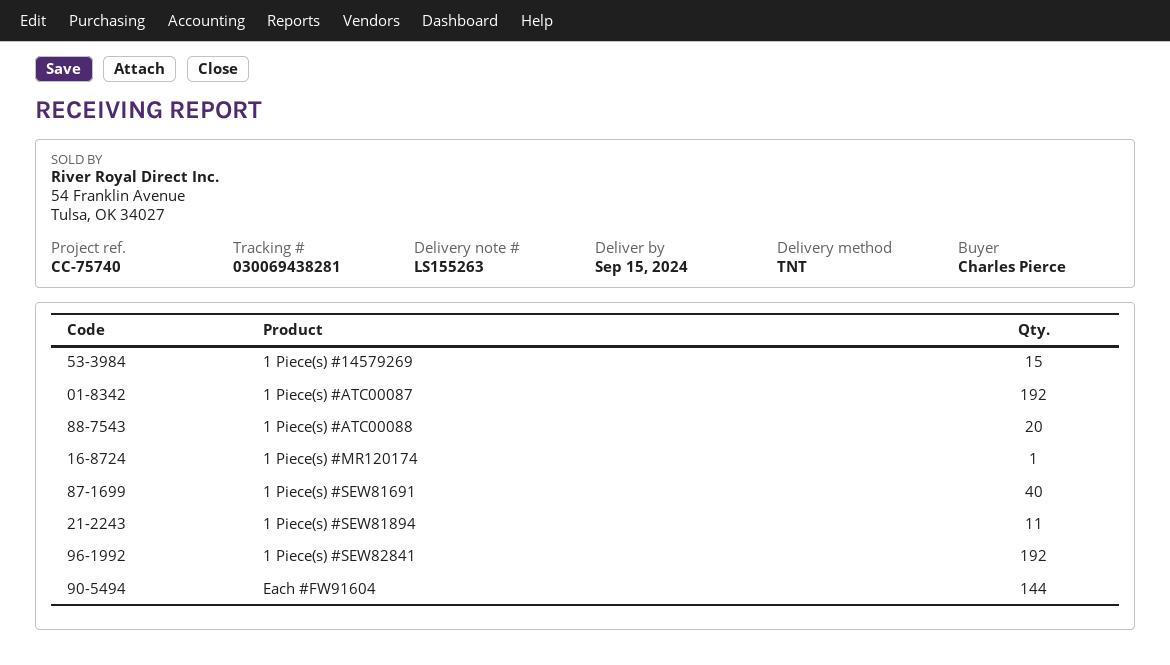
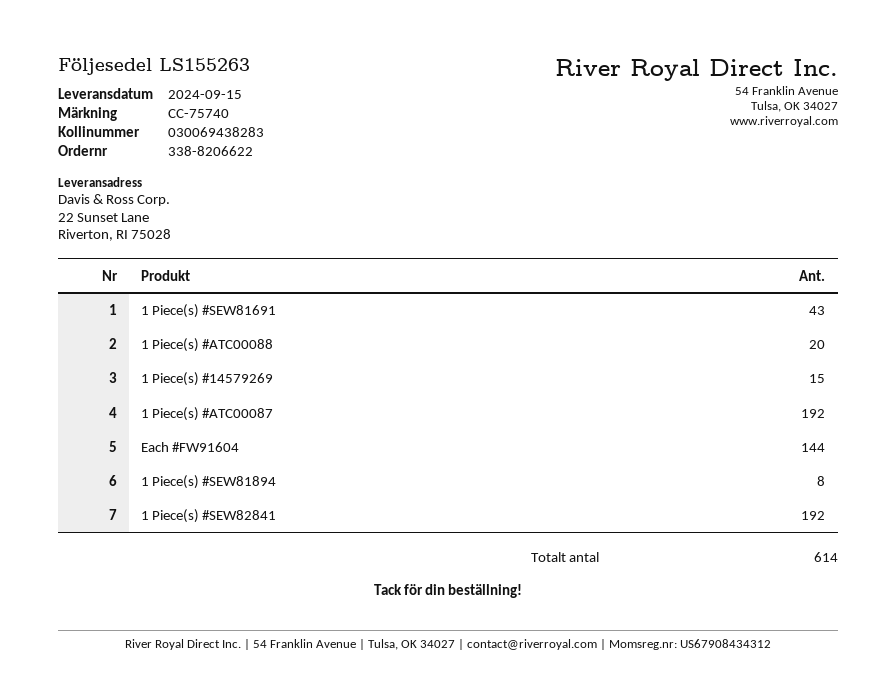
tracking number: 030069438281 -> 030069438283
1 Piece(s) #MR120174: 1 -> none
1 Piece(s) #SEW81691: 40 -> 43
1 Piece(s) #SEW81894: 11 -> 8

